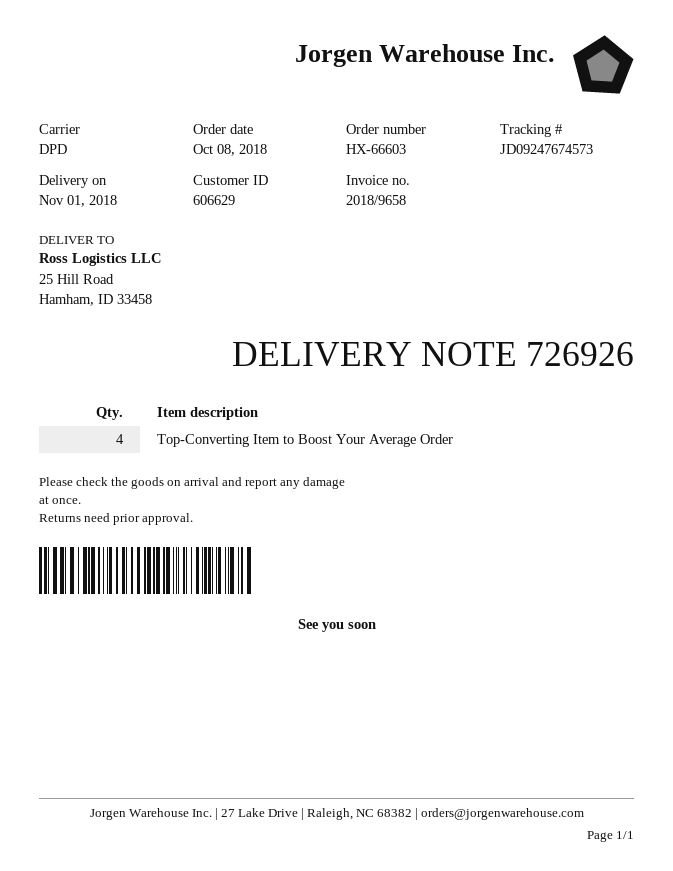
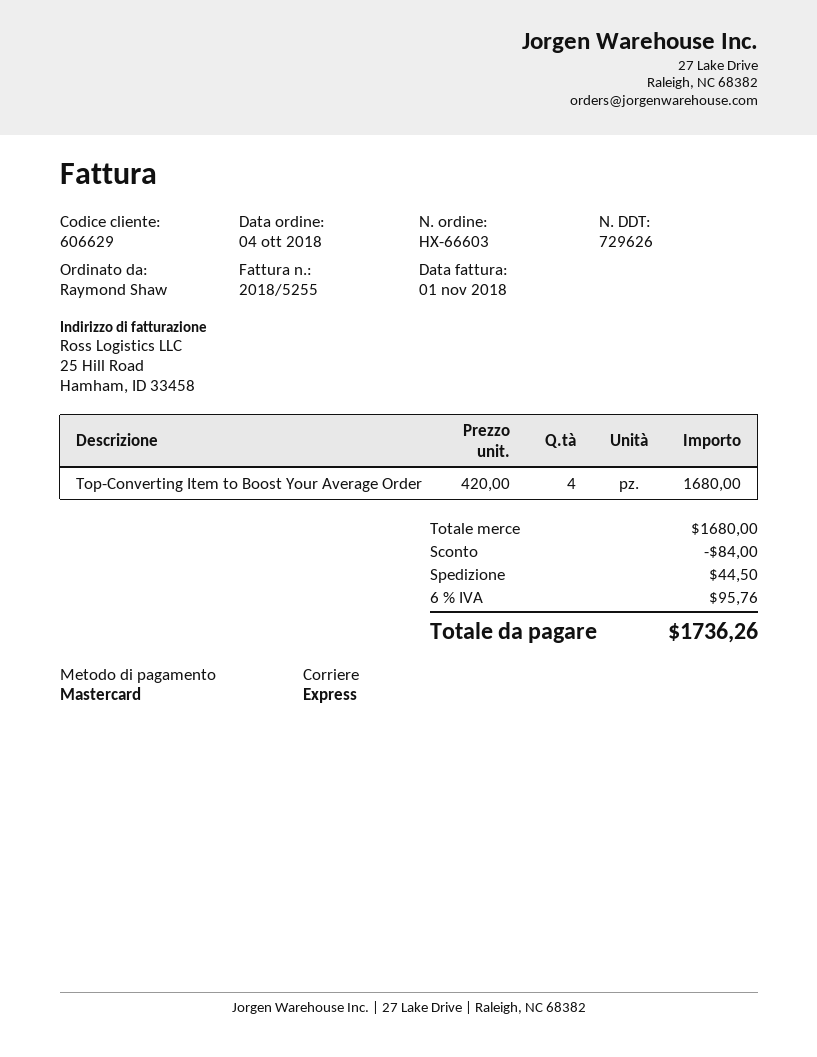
order date: 2018-10-08 -> 2018-10-04
delivery note number: 726926 -> 729626
invoice number: 2018/9658 -> 2018/5255
shipping method: DPD -> express

